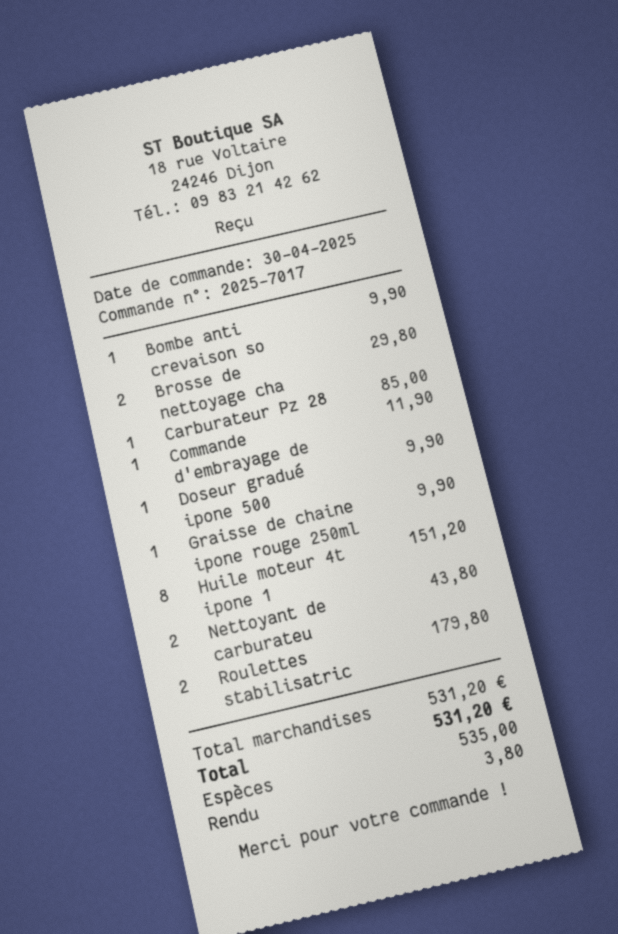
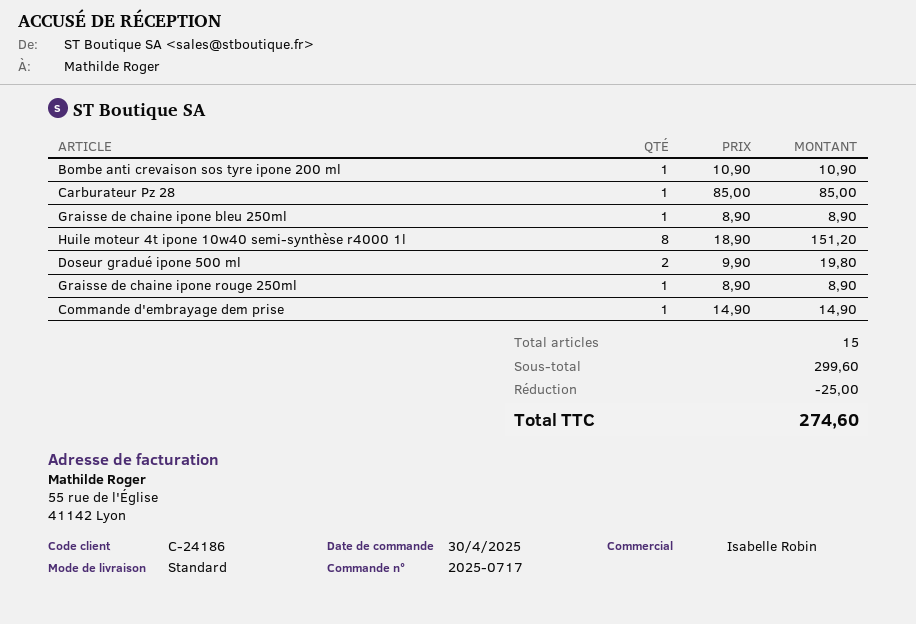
order number: 2025-7017 -> 2025-0717
Bombe anti crevaison so: 1 for 9.90 -> 1 for 10.90
Brosse de nettoyage cha: 2 for 29.80 -> none
Commande d'embrayage de: 1 for 11.90 -> 1 for 14.90
Doseur gradué ipone 500: 1 for 9.90 -> 2 for 19.80
Graisse de chaine ipone rouge 250ml: 1 for 9.90 -> 1 for 8.90
Nettoyant de carburateu: 2 for 43.80 -> none
Roulettes stabilisatric: 2 for 179.80 -> none
Graisse de chaine ipone bleu 250ml: none -> 1 for 8.90
subtotal: 531.20 -> 299.60
discount: none -> 25.00
total: 531.20 -> 274.60

